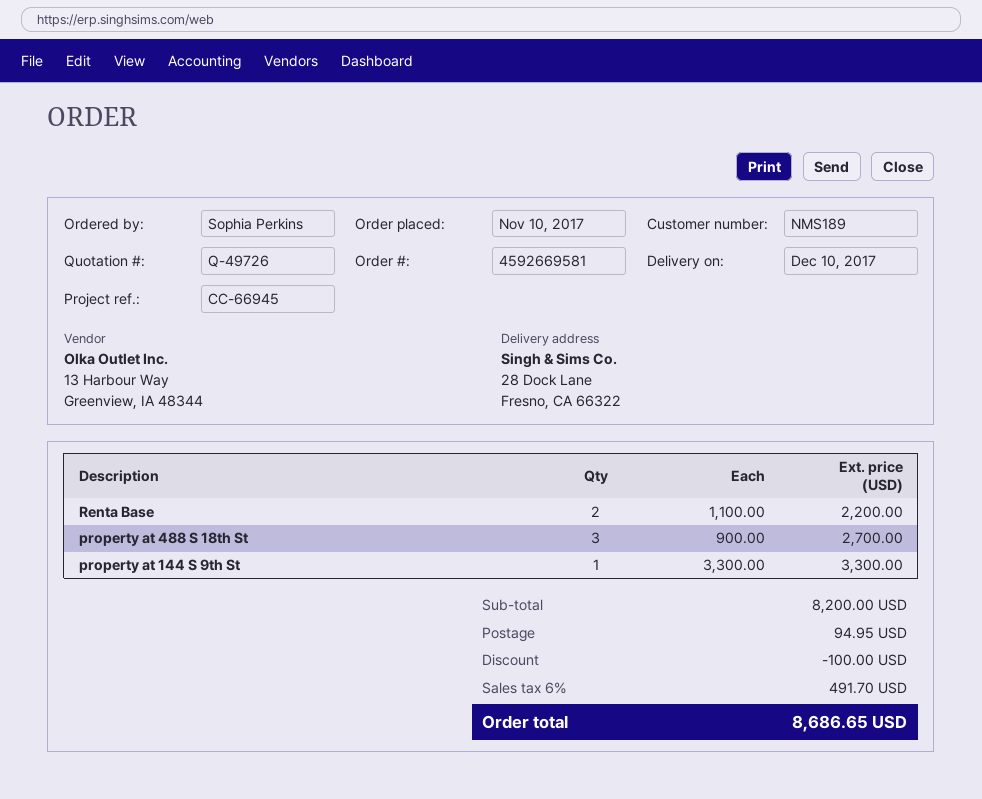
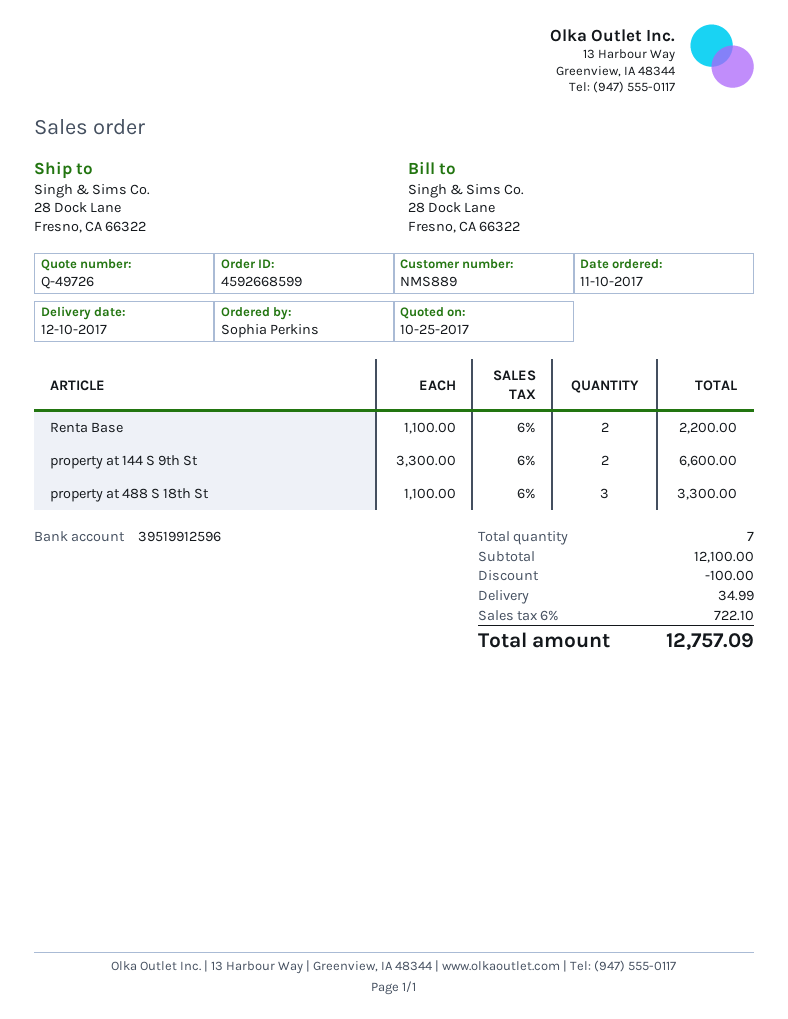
order number: 4592669581 -> 4592668599
customer number: NMS189 -> NMS889
property at 488 S 18th St: 3 x 900.00 = 2700.00 -> 3 x 1100.00 = 3300.00
property at 144 S 9th St: 1 x 3300.00 = 3300.00 -> 2 x 3300.00 = 6600.00
subtotal: 8200.00 -> 12100.00
shipping: 94.95 -> 34.99
tax: 6% = 491.70 -> 6% = 722.10
total: 8686.65 -> 12757.09

